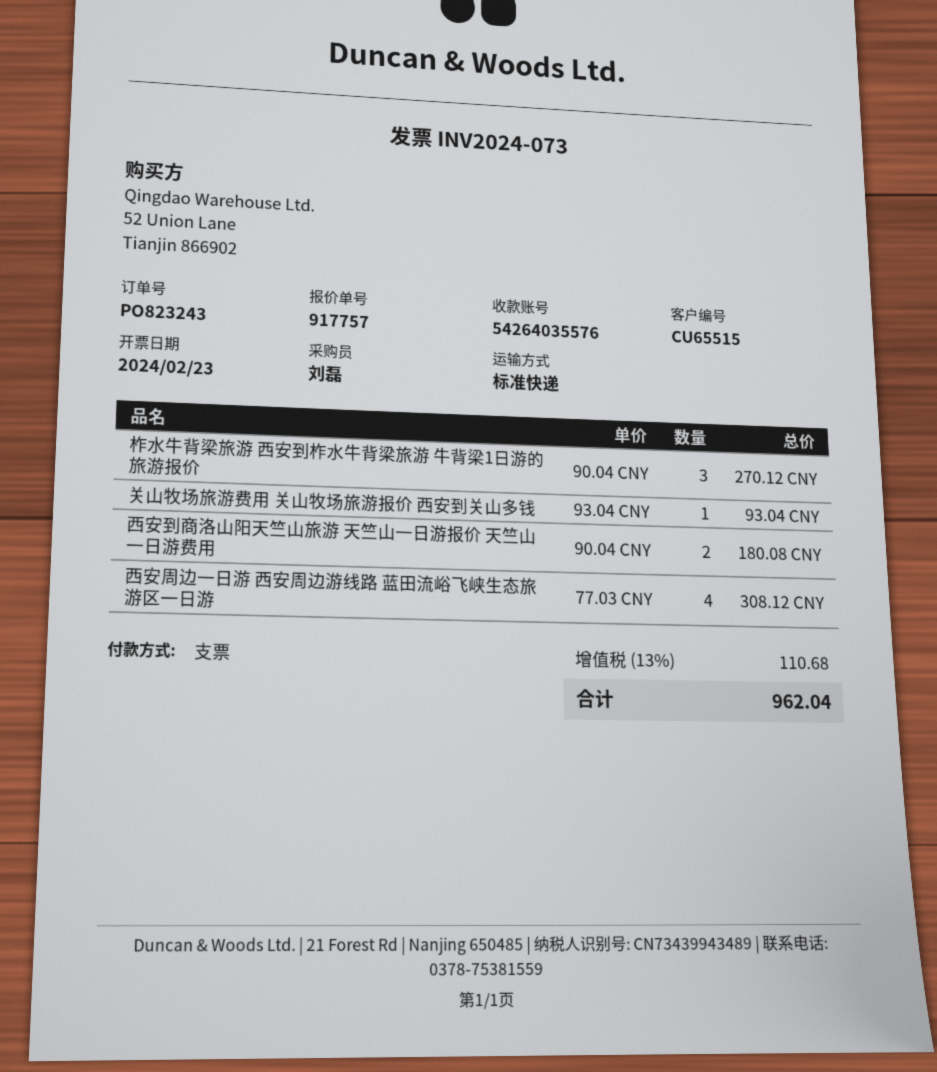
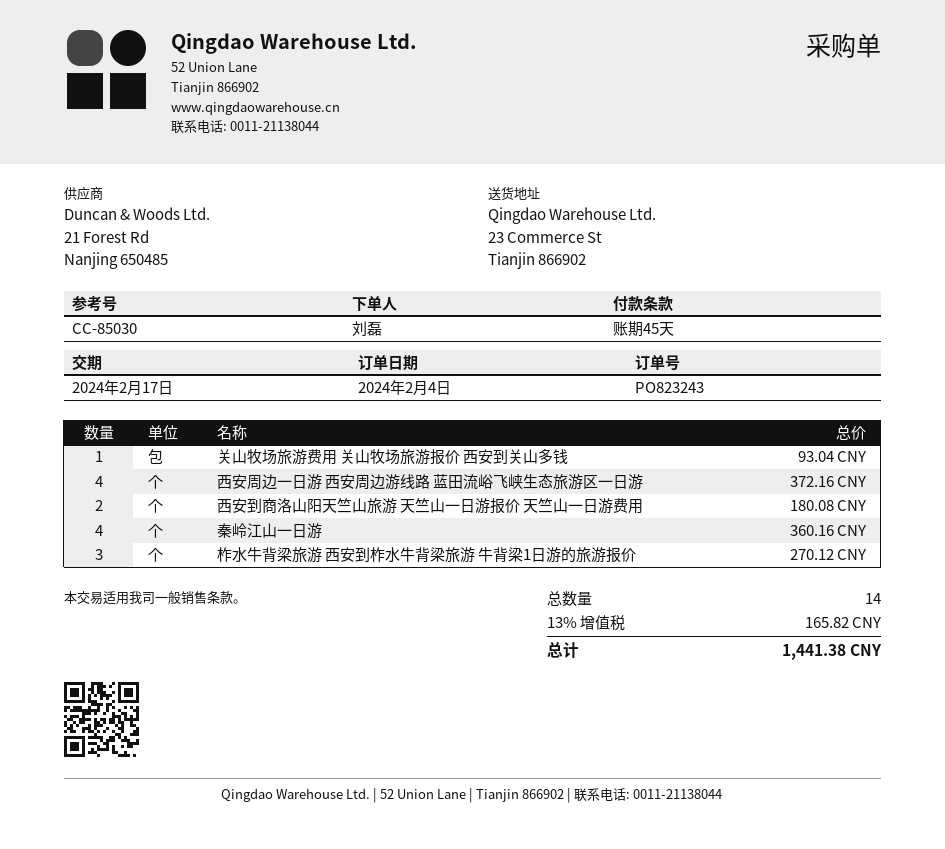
西安周边一日游 西安周边游线路 蓝田流峪飞峡生态旅游区一日游: 4 for 308.12 -> 4 for 372.16
秦岭江山一日游: none -> 4 for 360.16
tax: 13% = 110.68 -> 13% = 165.82
total: 962.04 -> 1441.38

